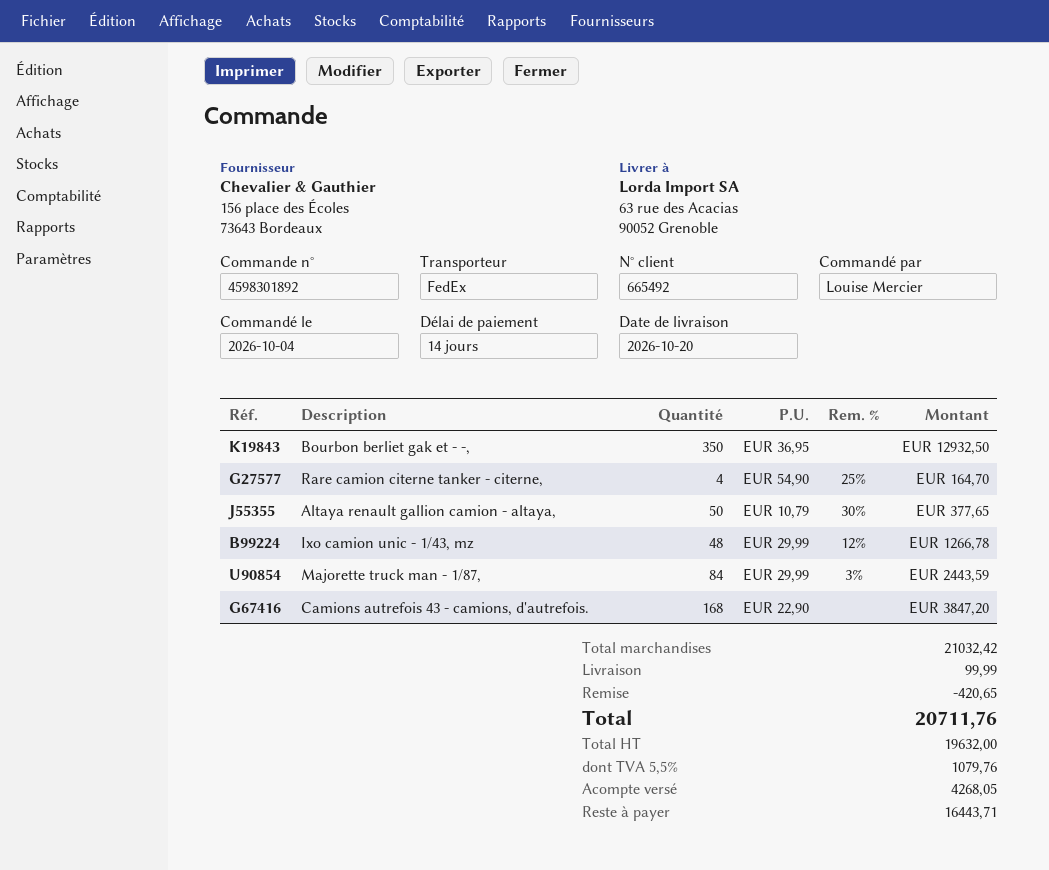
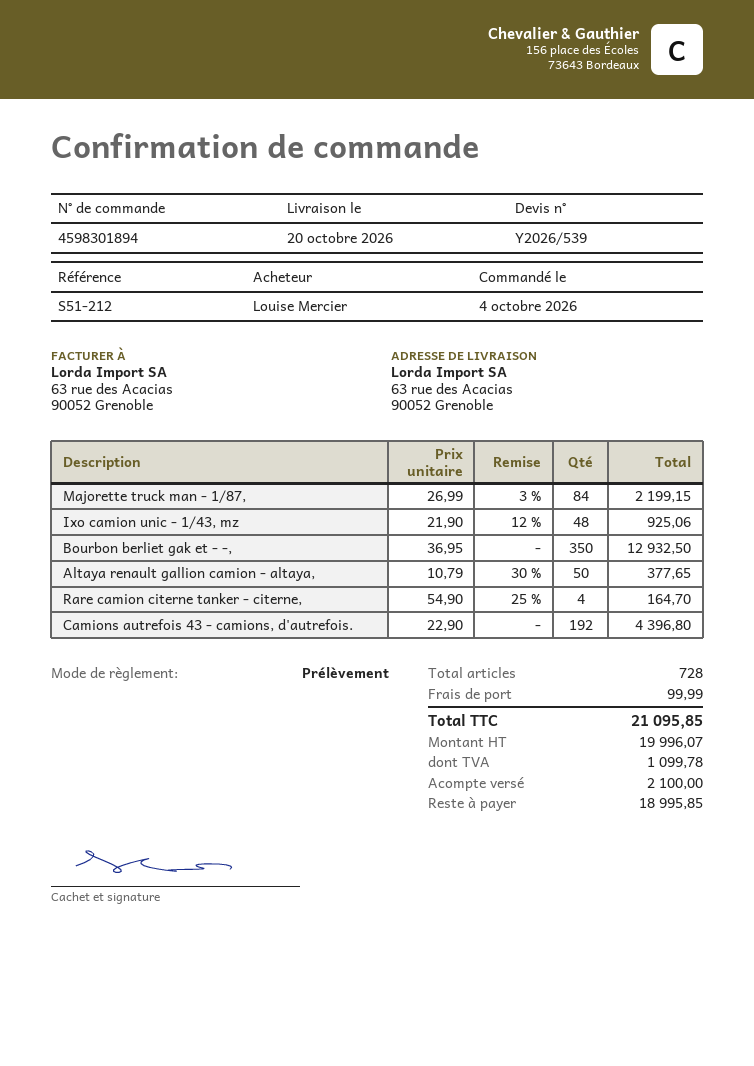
order number: 4598301892 -> 4598301894
Ixo camion unic - 1/43, mz: 48 x 29.99 - 12% = 1266.78 -> 48 x 21.90 - 12% = 925.06
Majorette truck man - 1/87,: 84 x 29.99 - 3% = 2443.59 -> 84 x 26.99 - 3% = 2199.15
Camions autrefois 43 - camions, d'autrefois.: 168 x 22.90 = 3847.20 -> 192 x 22.90 = 4396.80
discount: 420.65 -> none
net: 19632.00 -> 19996.07
tax: 1079.76 -> 1099.78
total: 20711.76 -> 21095.85
deposit: 4268.05 -> 2100.00
balance: 16443.71 -> 18995.85

